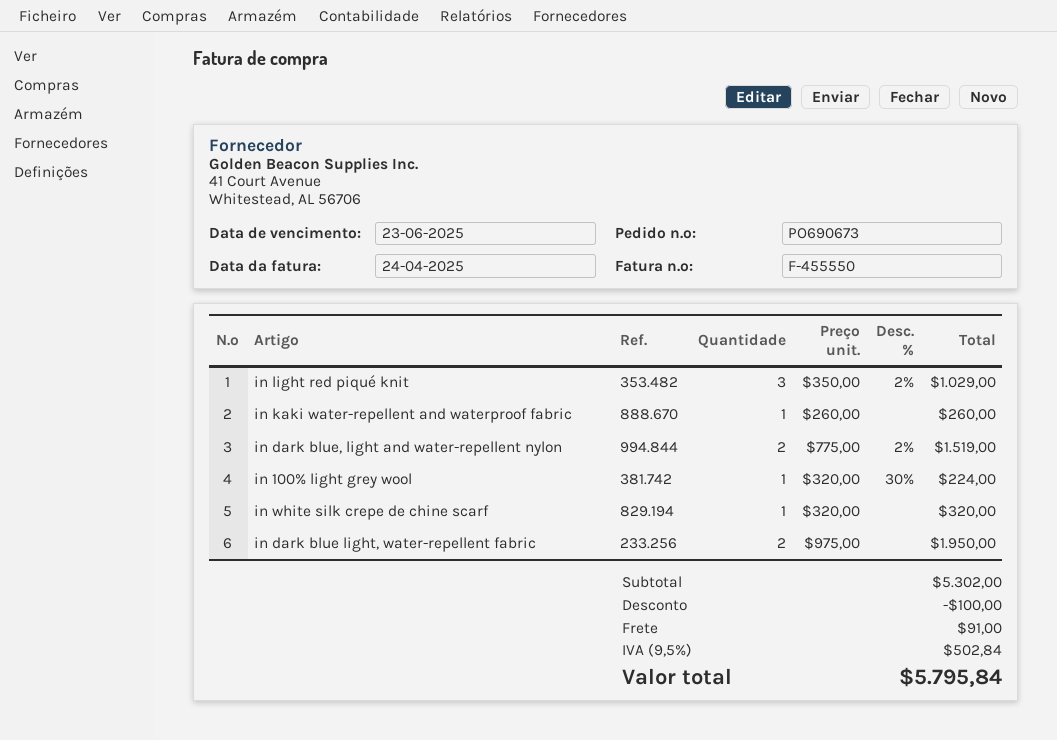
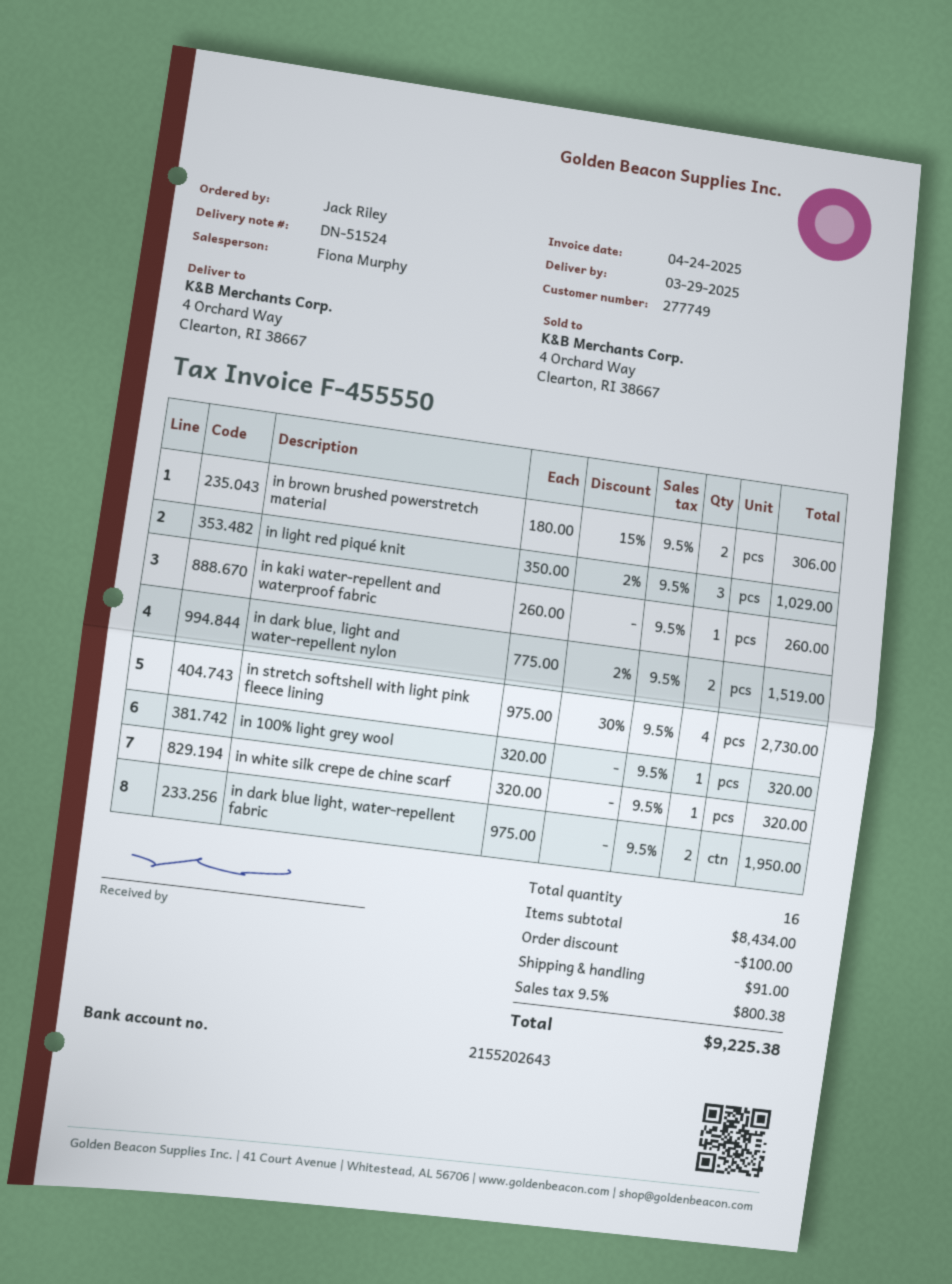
in 100% light grey wool: 1 x 320.00 - 30% = 224.00 -> 1 x 320.00 = 320.00
in brown brushed powerstretch material: none -> 2 x 180.00 - 15% = 306.00
in stretch softshell with light pink fleece lining: none -> 4 x 975.00 - 30% = 2730.00
subtotal: 5302.00 -> 8434.00
tax: 9.5% = 502.84 -> 9.5% = 800.38
total: 5795.84 -> 9225.38

